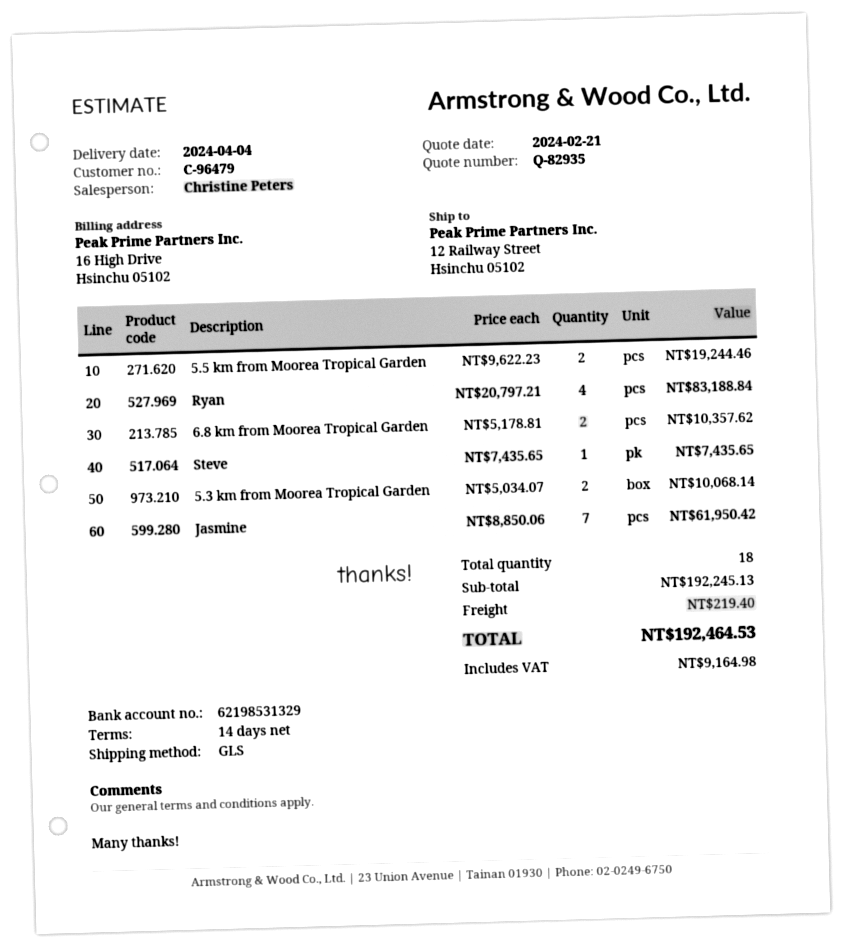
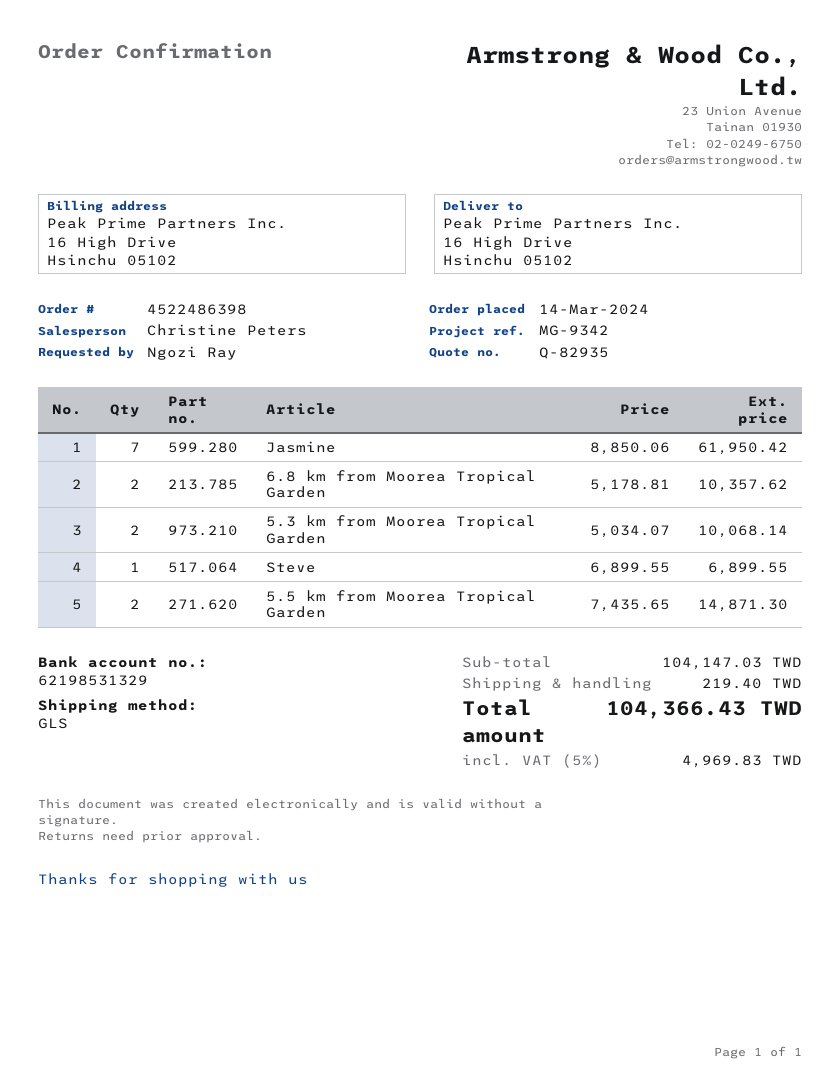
ship to: 12 Railway Street, Hsinchu 05102 -> 16 High Drive, Hsinchu 05102
5.5 km from Moorea Tropical Garden: 2 x 9622.23 = 19244.46 -> 2 x 7435.65 = 14871.30
Ryan: 4 x 20797.21 = 83188.84 -> none
Steve: 1 x 7435.65 = 7435.65 -> 1 x 6899.55 = 6899.55
subtotal: 192245.13 -> 104147.03
tax: 9164.98 -> 4969.83
total: 192464.53 -> 104366.43

